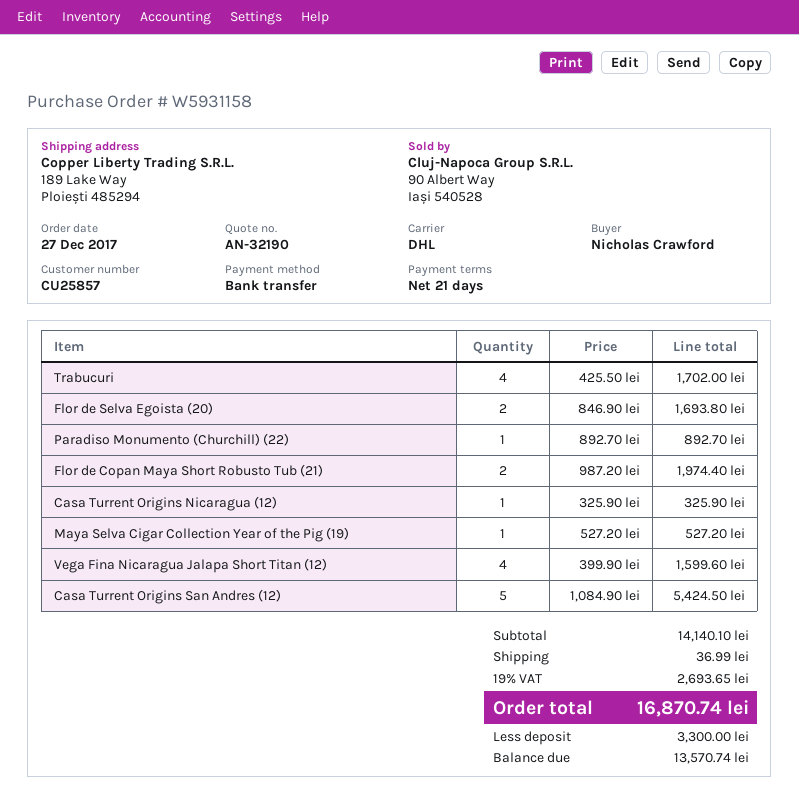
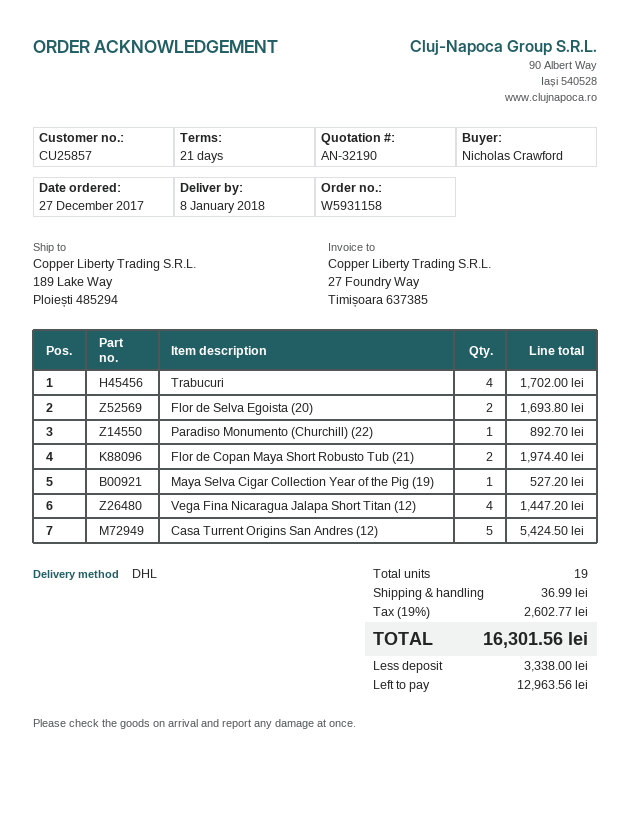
Casa Turrent Origins Nicaragua (12): 1 for 325.90 -> none
Vega Fina Nicaragua Jalapa Short Titan (12): 4 for 1599.60 -> 4 for 1447.20
tax: 19% = 2693.65 -> 19% = 2602.77
total: 16870.74 -> 16301.56
deposit: 3300.00 -> 3338.00
balance: 13570.74 -> 12963.56

